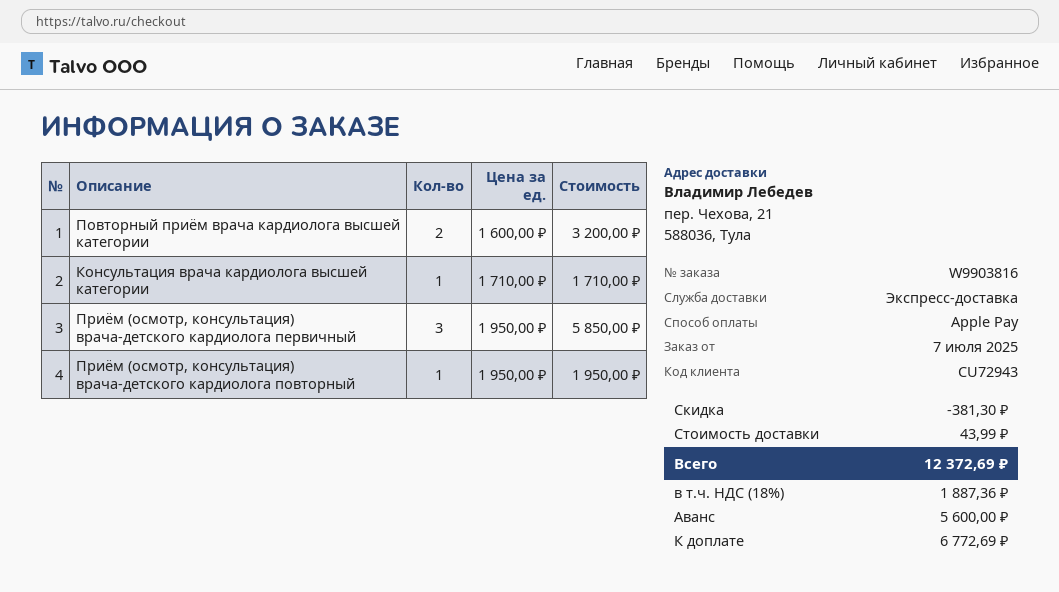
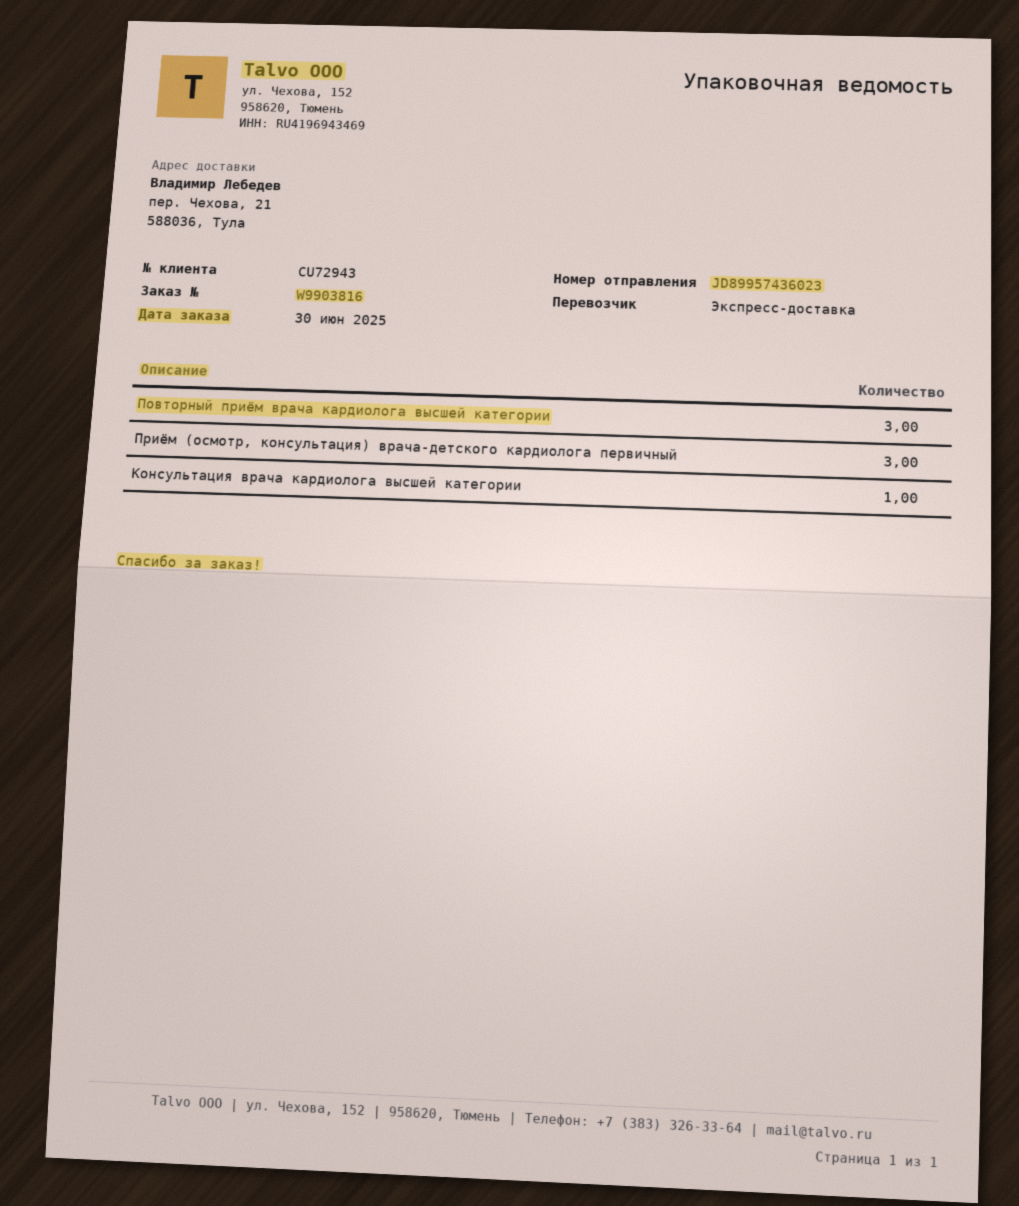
order date: 2025-07-07 -> 2025-06-30
Повторный приём врача кардиолога высшей категории: 2 -> 3
Приём (осмотр, консультация) врача-детского кардиолога повторный: 1 -> none

